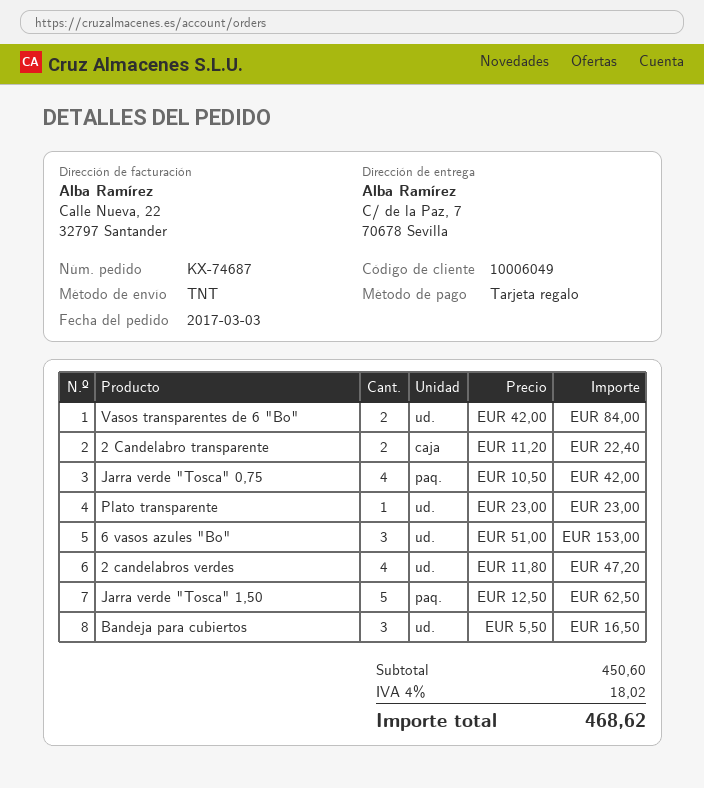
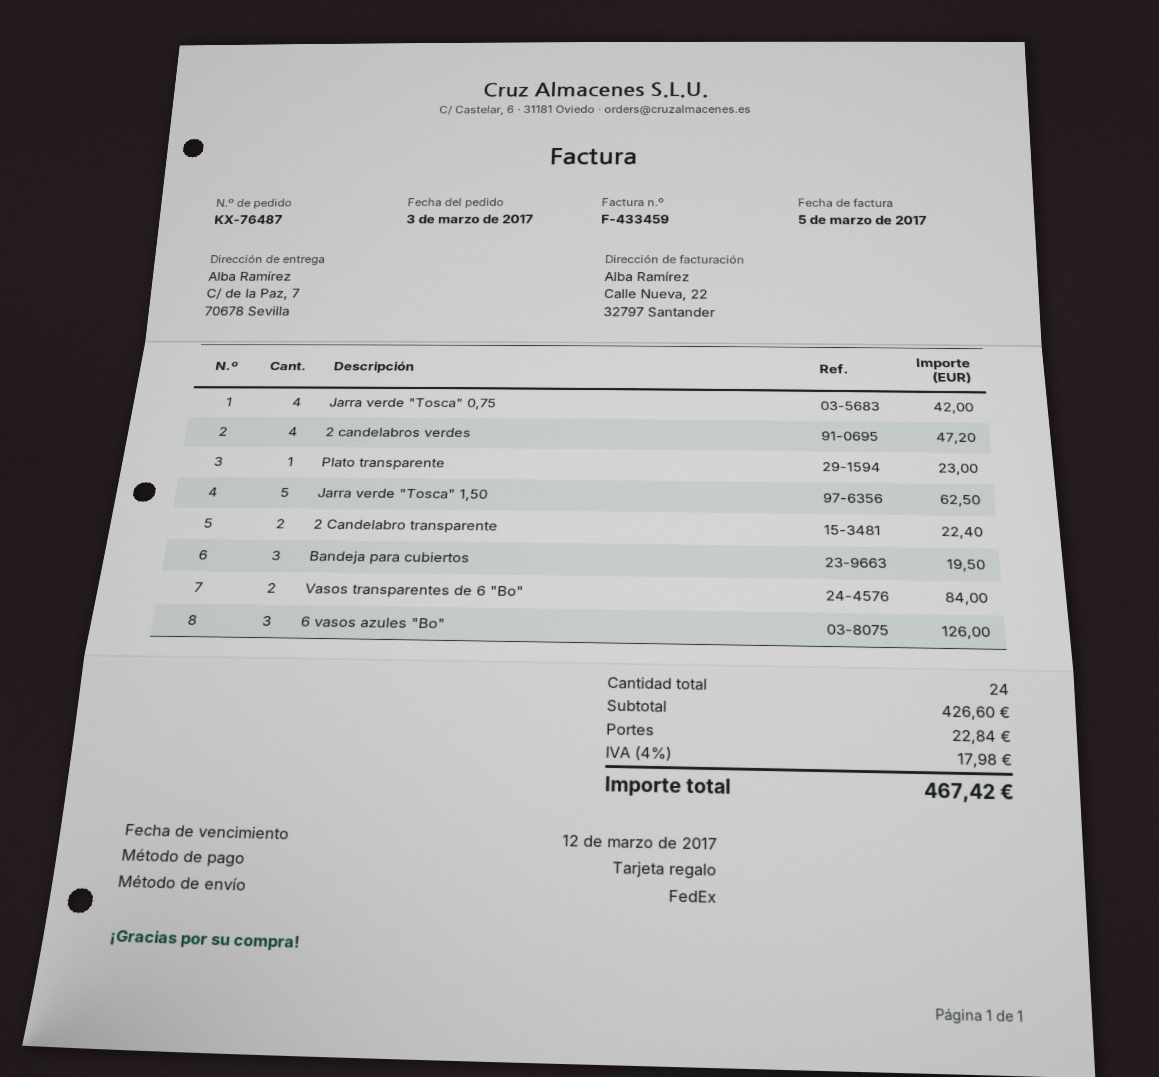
order number: KX-74687 -> KX-76487
shipping method: TNT -> FedEx
6 vasos azules "Bo": 3 for 153.00 -> 3 for 126.00
Bandeja para cubiertos: 3 for 16.50 -> 3 for 19.50
subtotal: 450.60 -> 426.60
shipping: none -> 22.84
tax: 4% = 18.02 -> 4% = 17.98
total: 468.62 -> 467.42

